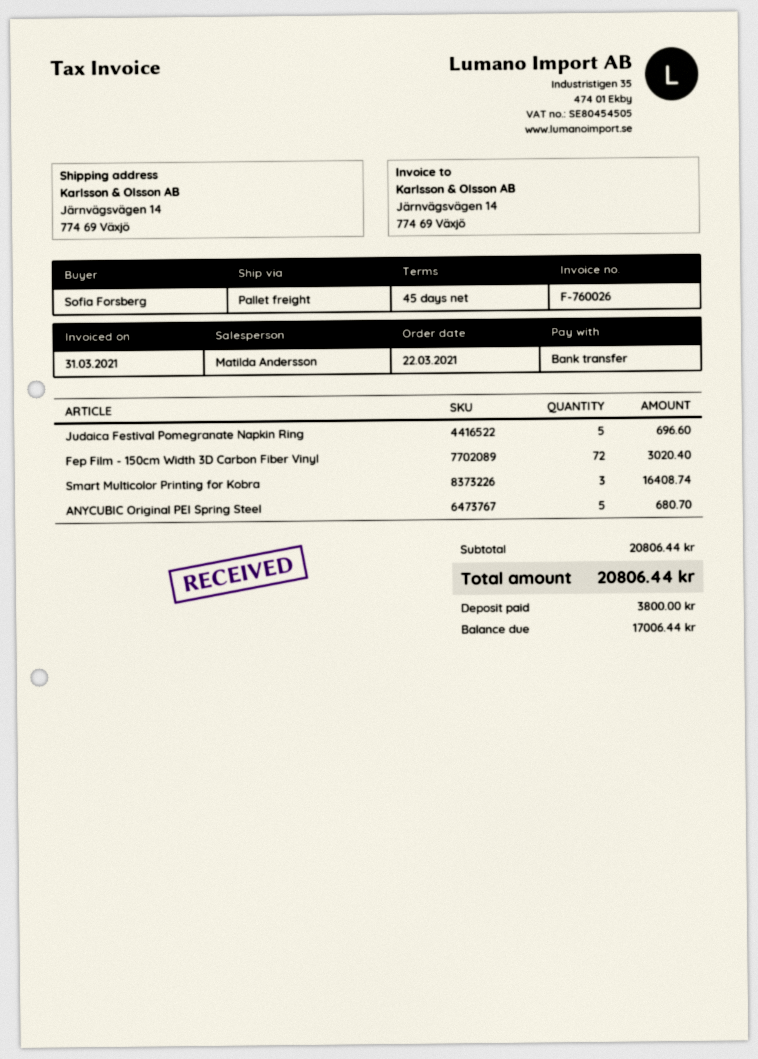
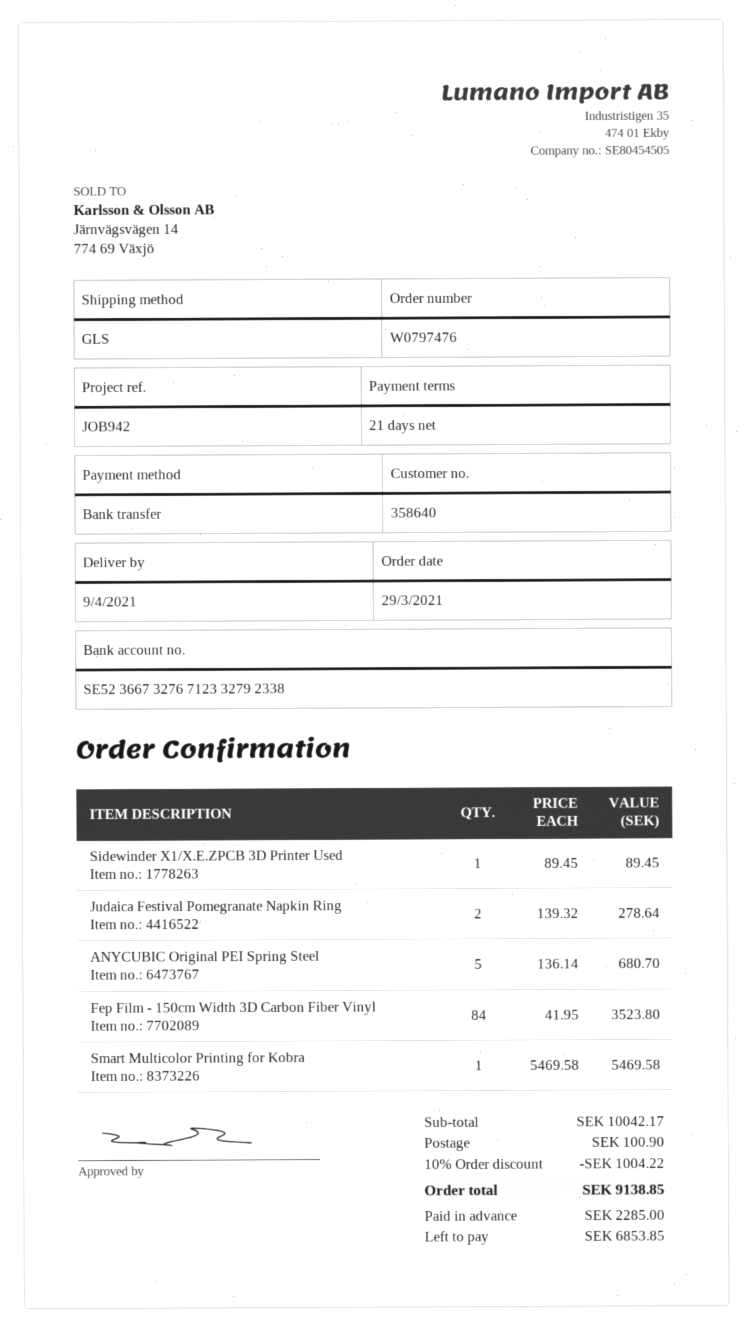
order date: 2021-03-22 -> 2021-03-29
payment terms: 45 days -> 21 days
shipping method: pallet freight -> GLS
Judaica Festival Pomegranate Napkin Ring: 5 for 696.60 -> 2 for 278.64
Fep Film - 150cm Width 3D Carbon Fiber Vinyl: 72 for 3020.40 -> 84 for 3523.80
Smart Multicolor Printing for Kobra: 3 for 16408.74 -> 1 for 5469.58
Sidewinder X1/X.E.ZPCB 3D Printer Used: none -> 1 for 89.45
subtotal: 20806.44 -> 10042.17
discount: none -> 10% = 1004.22
shipping: none -> 100.90
total: 20806.44 -> 9138.85
deposit: 3800.00 -> 2285.00
balance: 17006.44 -> 6853.85

